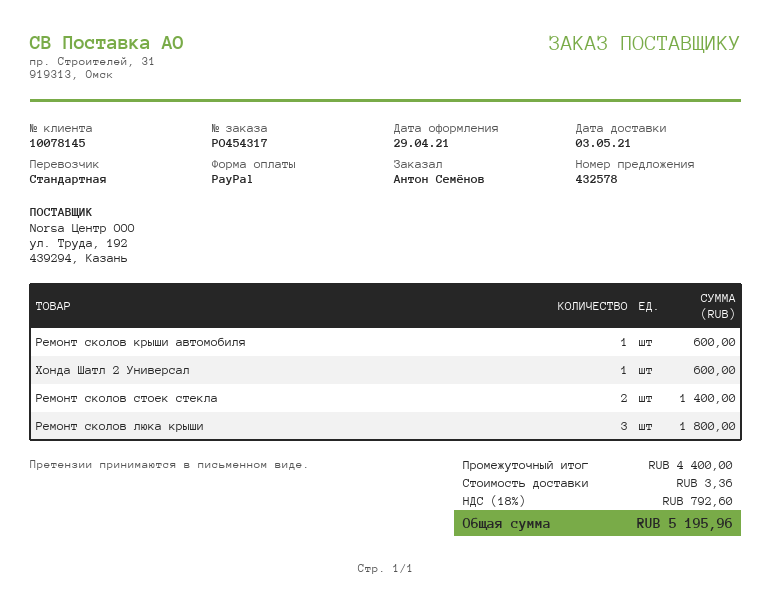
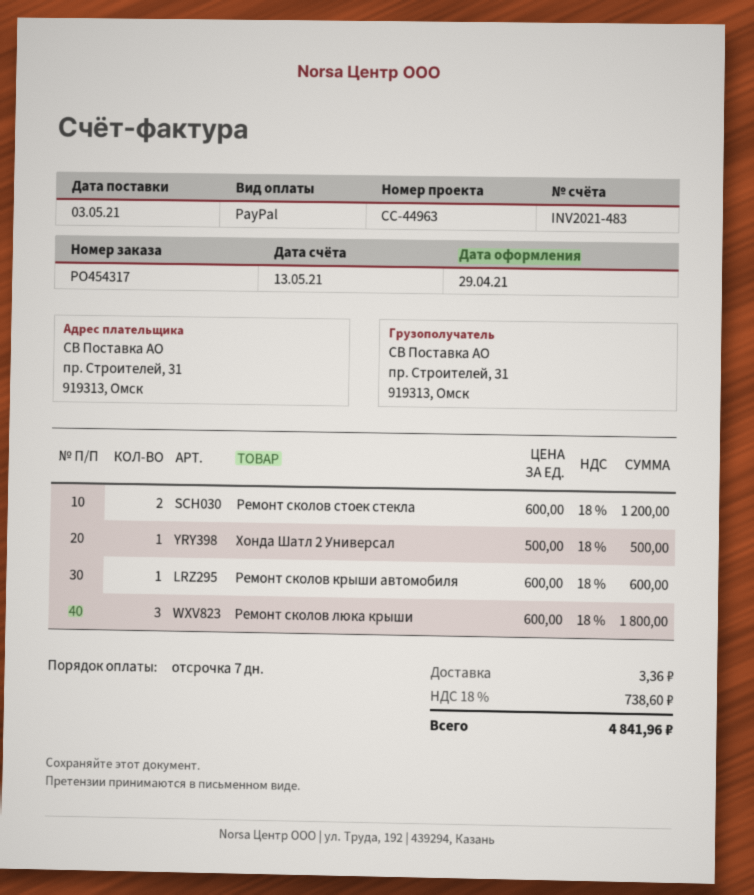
Хонда Шатл 2 Универсал: 1 for 600.00 -> 1 for 500.00
Ремонт сколов стоек стекла: 2 for 1400.00 -> 2 for 1200.00
tax: 18% = 792.60 -> 18% = 738.60
total: 5195.96 -> 4841.96

